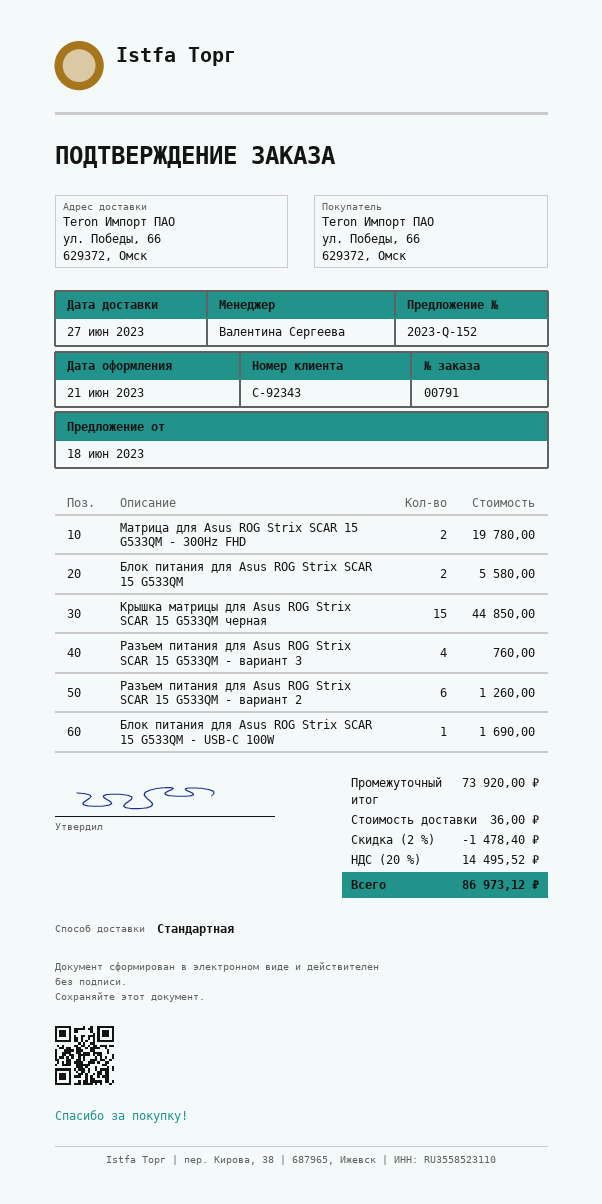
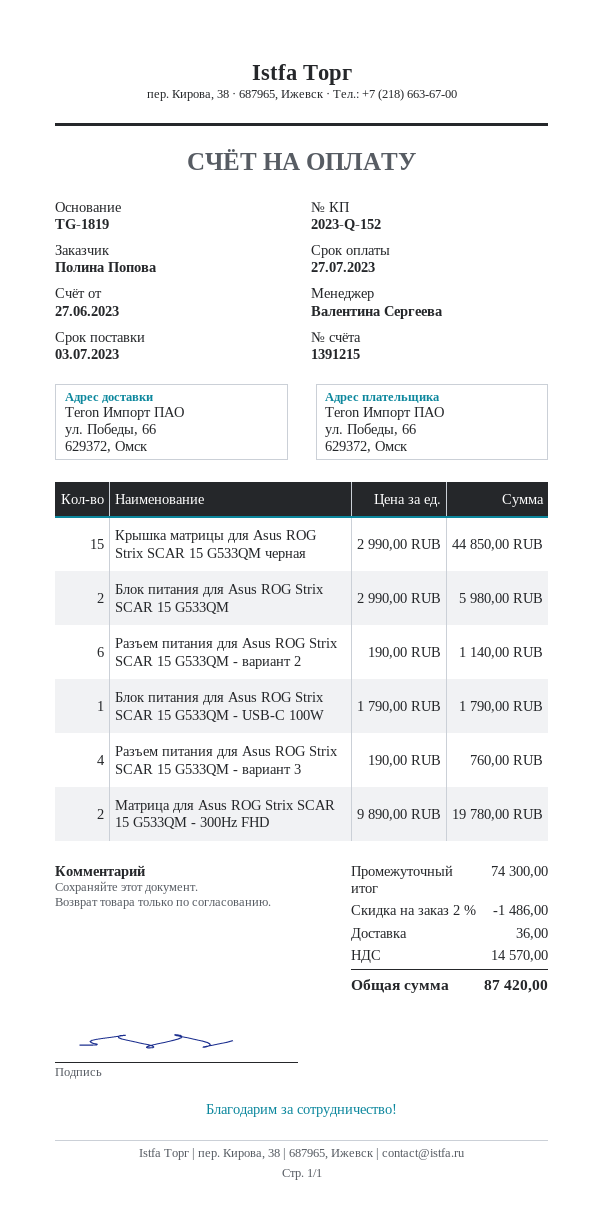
delivery date: 2023-06-27 -> 2023-07-03
Блок питания для Asus ROG Strix SCAR 15 G533QM: 2 for 5580.00 -> 2 for 5980.00
Разъем питания для Asus ROG Strix SCAR 15 G533QM - вариант 2: 6 for 1260.00 -> 6 for 1140.00
Блок питания для Asus ROG Strix SCAR 15 G533QM - USB-C 100W: 1 for 1690.00 -> 1 for 1790.00
subtotal: 73920.00 -> 74300.00
discount: 2% = 1478.40 -> 2% = 1486.00
tax: 14495.52 -> 14570.00
total: 86973.12 -> 87420.00

